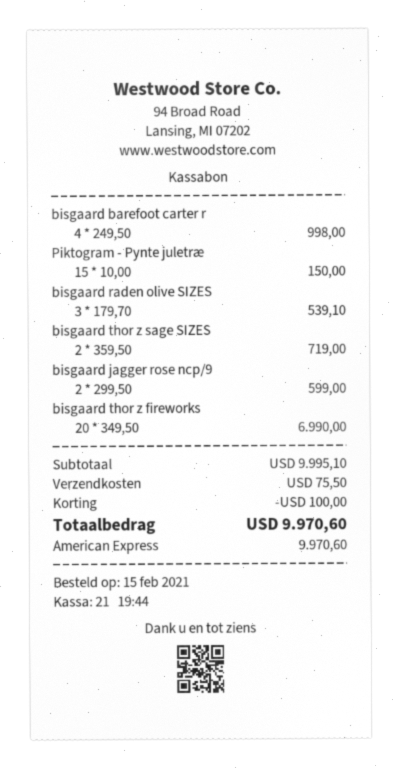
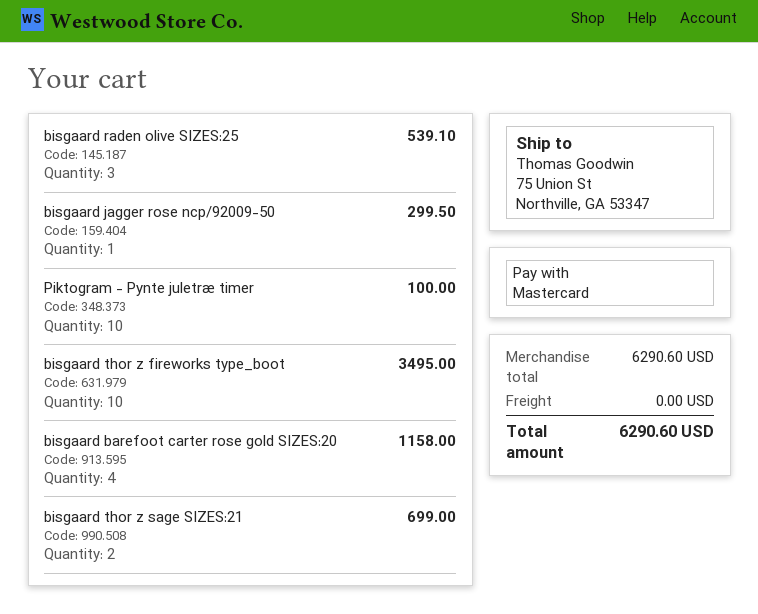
payment method: American Express -> Mastercard
bisgaard barefoot carter r: 4 for 998.00 -> 4 for 1158.00
Piktogram - Pynte juletræ: 15 for 150.00 -> 10 for 100.00
bisgaard thor z sage SIZES: 2 for 719.00 -> 2 for 699.00
bisgaard jagger rose ncp/9: 2 for 599.00 -> 1 for 299.50
bisgaard thor z fireworks: 20 for 6990.00 -> 10 for 3495.00
subtotal: 9995.10 -> 6290.60
discount: 100.00 -> none
shipping: 75.50 -> 0.00
total: 9970.60 -> 6290.60

